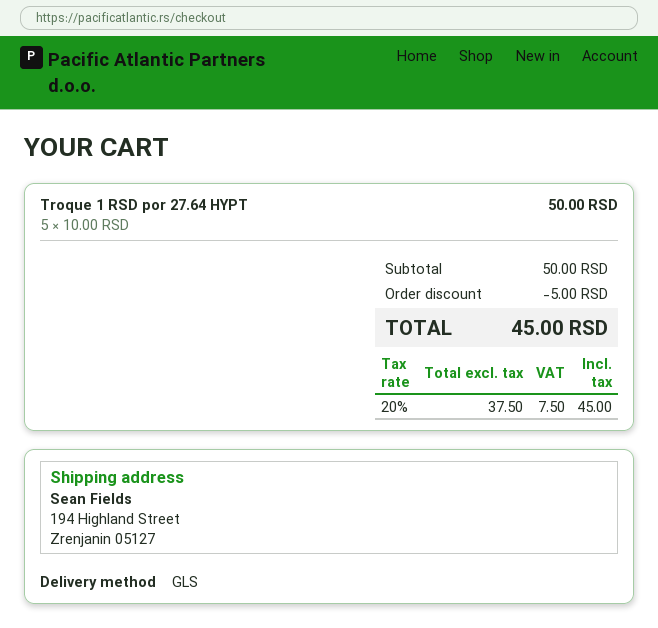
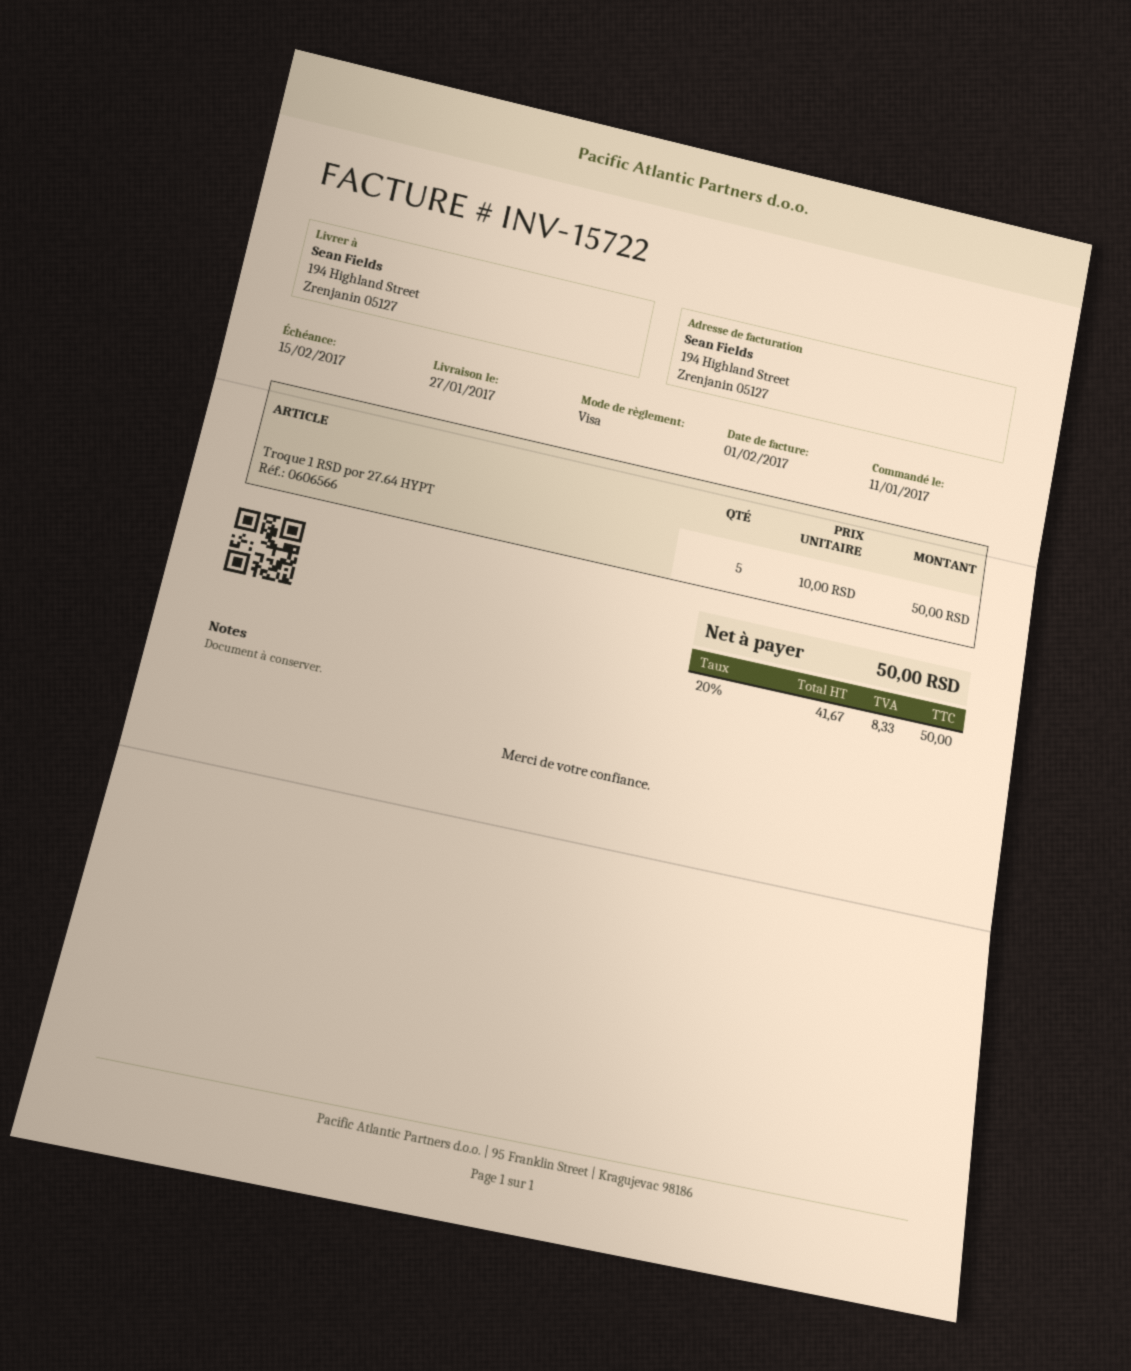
discount: 5.00 -> none
net: 37.50 -> 41.67
tax: 20% = 7.50 -> 20% = 8.33
total: 45.00 -> 50.00

